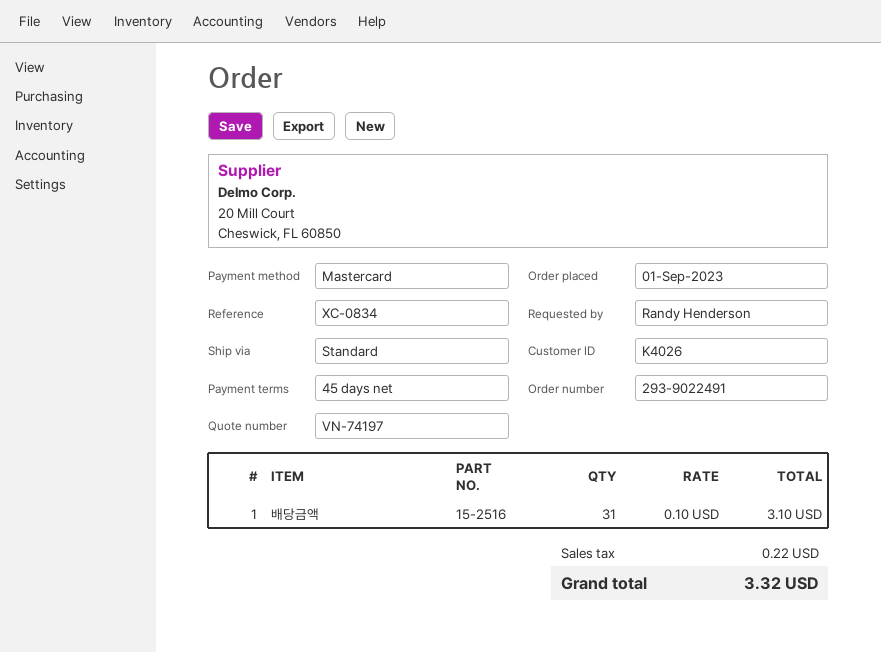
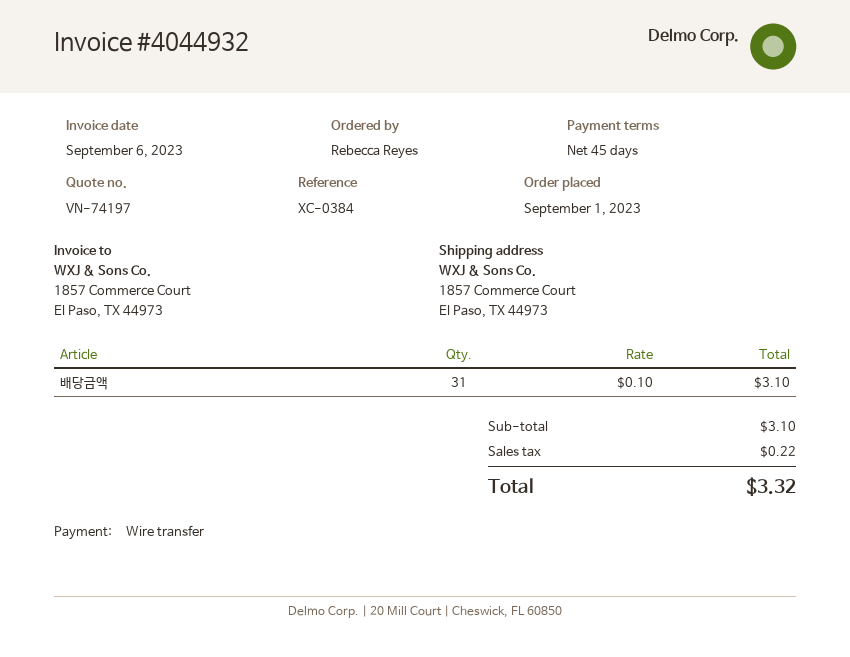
reference: XC-0834 -> XC-0384
ordered by: Randy Henderson -> Rebecca Reyes
payment method: Mastercard -> bank transfer

